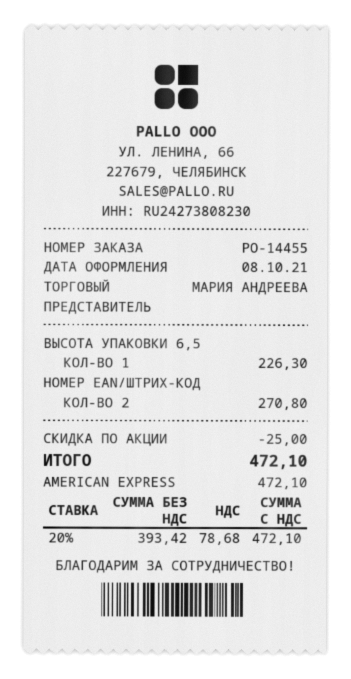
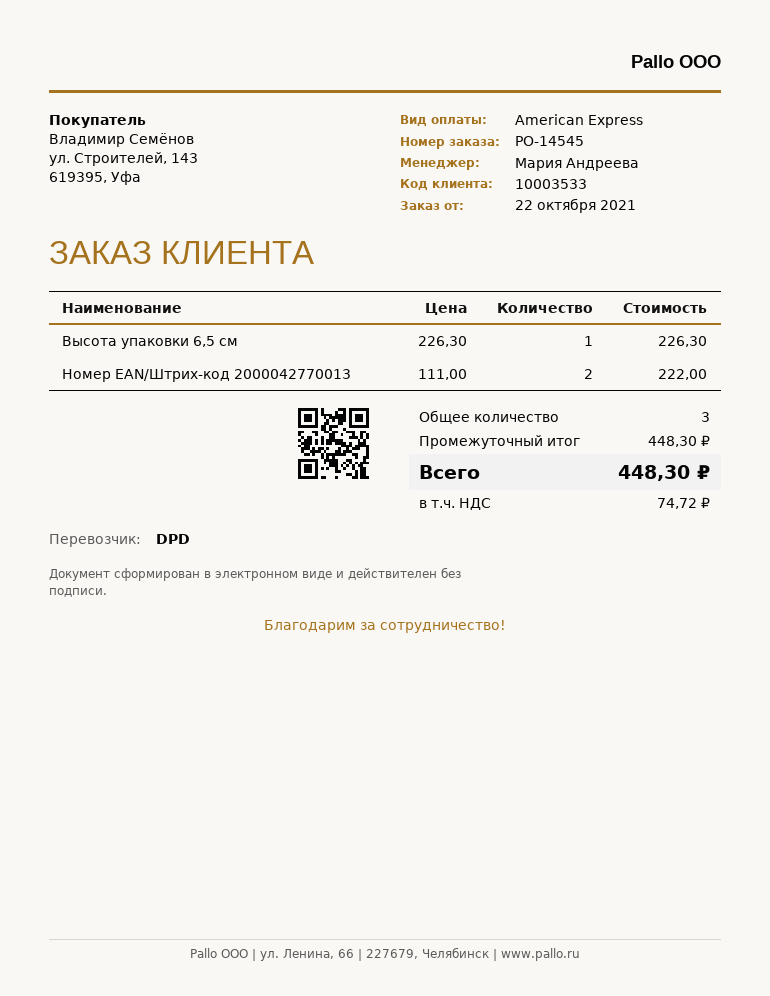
order number: PO-14455 -> PO-14545
order date: 2021-10-08 -> 2021-10-22
НОМЕР EAN/ШТРИХ-КОД: 2 for 270.80 -> 2 for 222.00
discount: 25.00 -> none
tax: 78.68 -> 74.72
total: 472.10 -> 448.30

